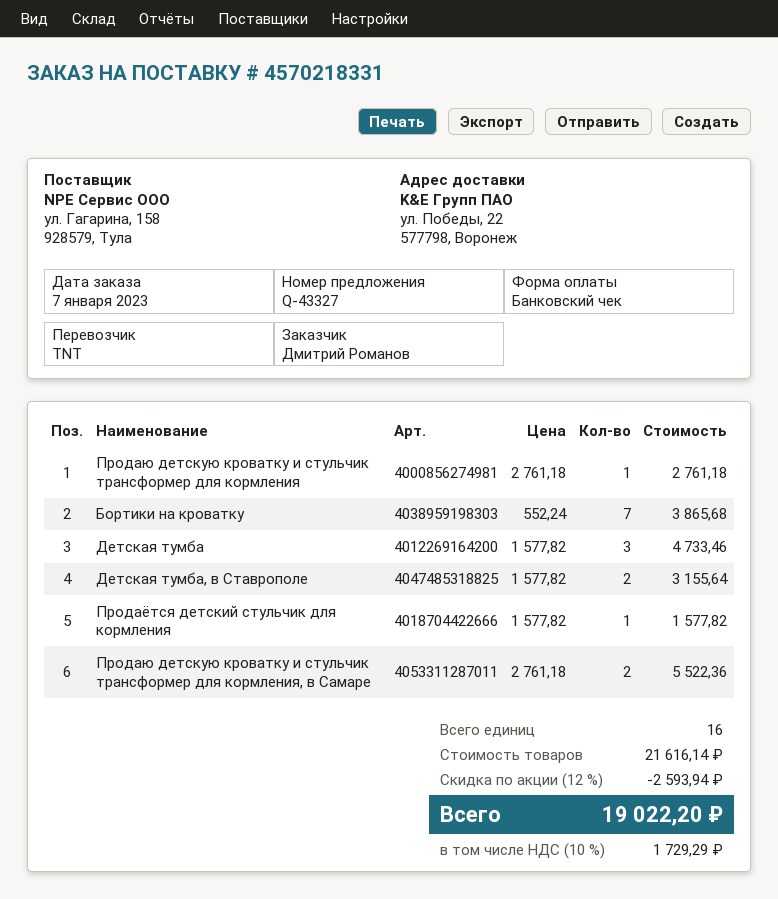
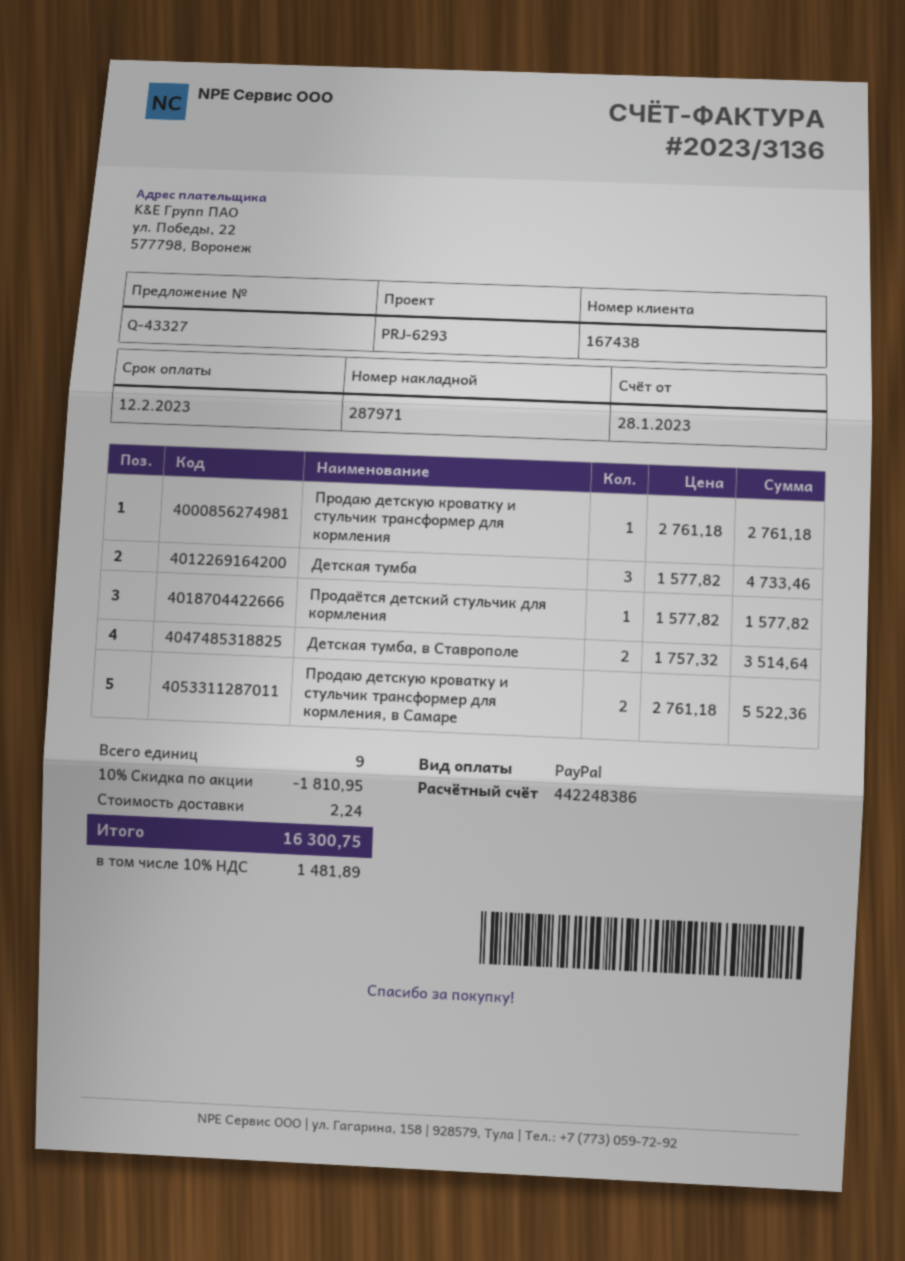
payment method: cheque -> PayPal
Бортики на кроватку: 7 x 552.24 = 3865.68 -> none
Детская тумба, в Ставрополе: 2 x 1577.82 = 3155.64 -> 2 x 1757.32 = 3514.64
total quantity: 16 -> 9
discount: 12% = 2593.94 -> 10% = 1810.95
shipping: none -> 2.24
tax: 10% = 1729.29 -> 10% = 1481.89
total: 19022.20 -> 16300.75

